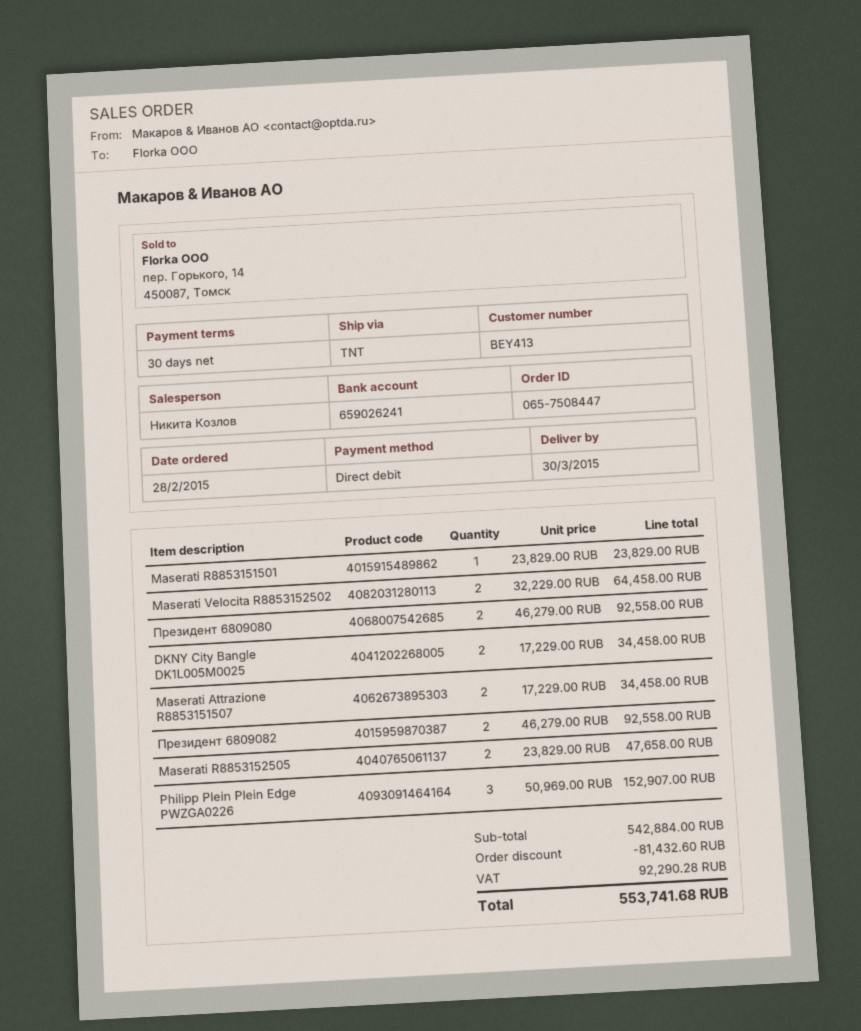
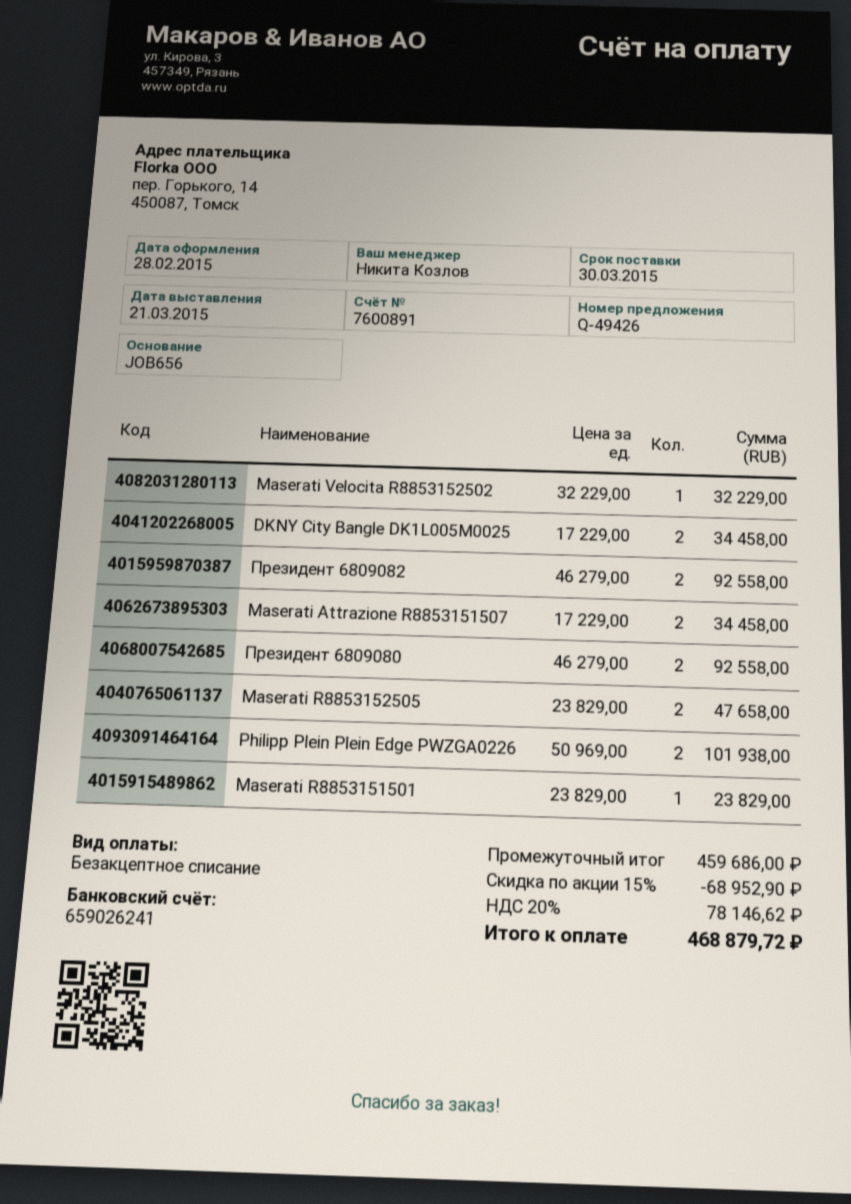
Maserati Velocita R8853152502: 2 x 32229.00 = 64458.00 -> 1 x 32229.00 = 32229.00
Philipp Plein Plein Edge PWZGA0226: 3 x 50969.00 = 152907.00 -> 2 x 50969.00 = 101938.00
subtotal: 542884.00 -> 459686.00
discount: 81432.60 -> 68952.90
tax: 92290.28 -> 78146.62
total: 553741.68 -> 468879.72

